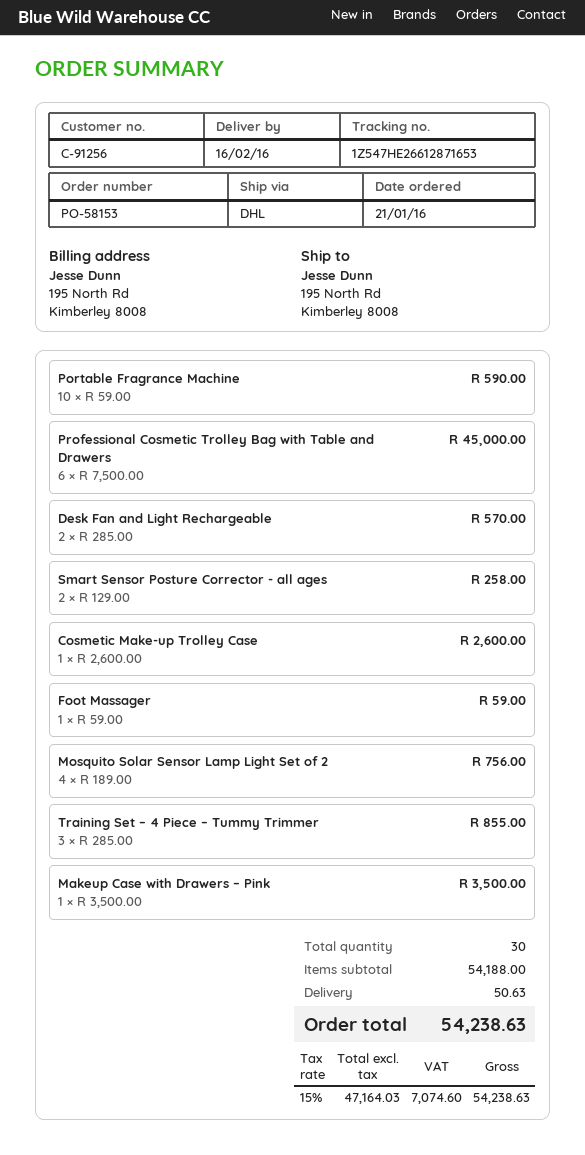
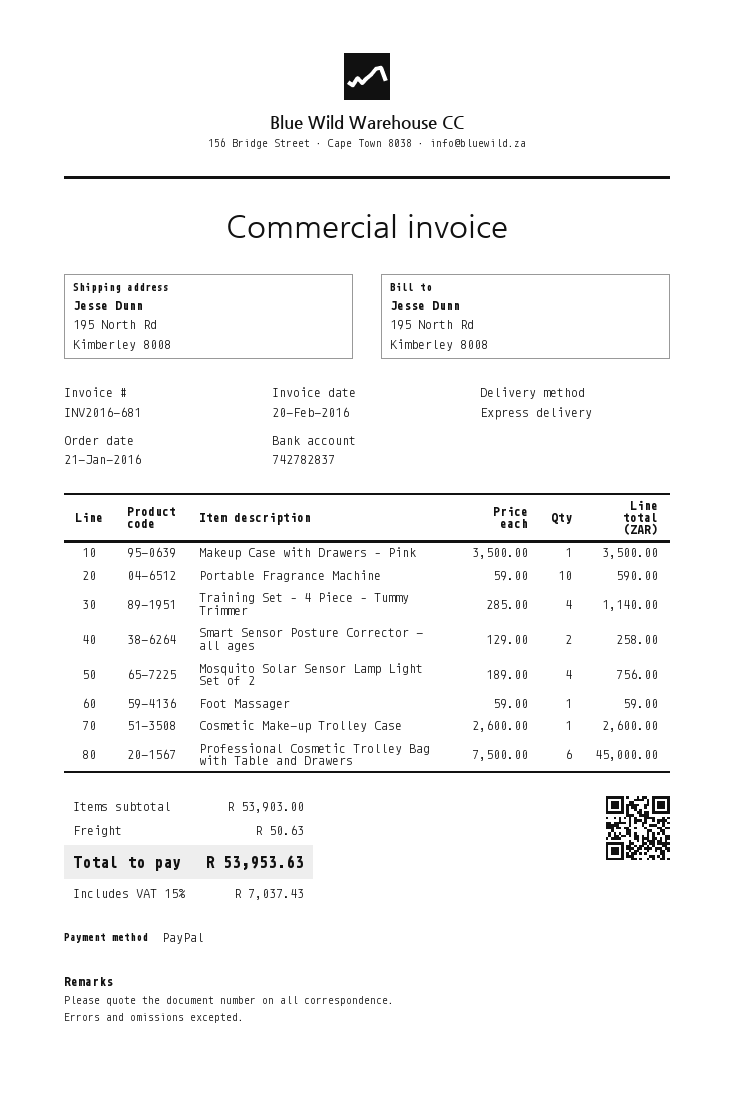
shipping method: DHL -> express
Desk Fan and Light Rechargeable: 2 x 285.00 = 570.00 -> none
Training Set – 4 Piece – Tummy Trimmer: 3 x 285.00 = 855.00 -> 4 x 285.00 = 1140.00
subtotal: 54188.00 -> 53903.00
tax: 15% = 7074.60 -> 15% = 7037.43
total: 54238.63 -> 53953.63

